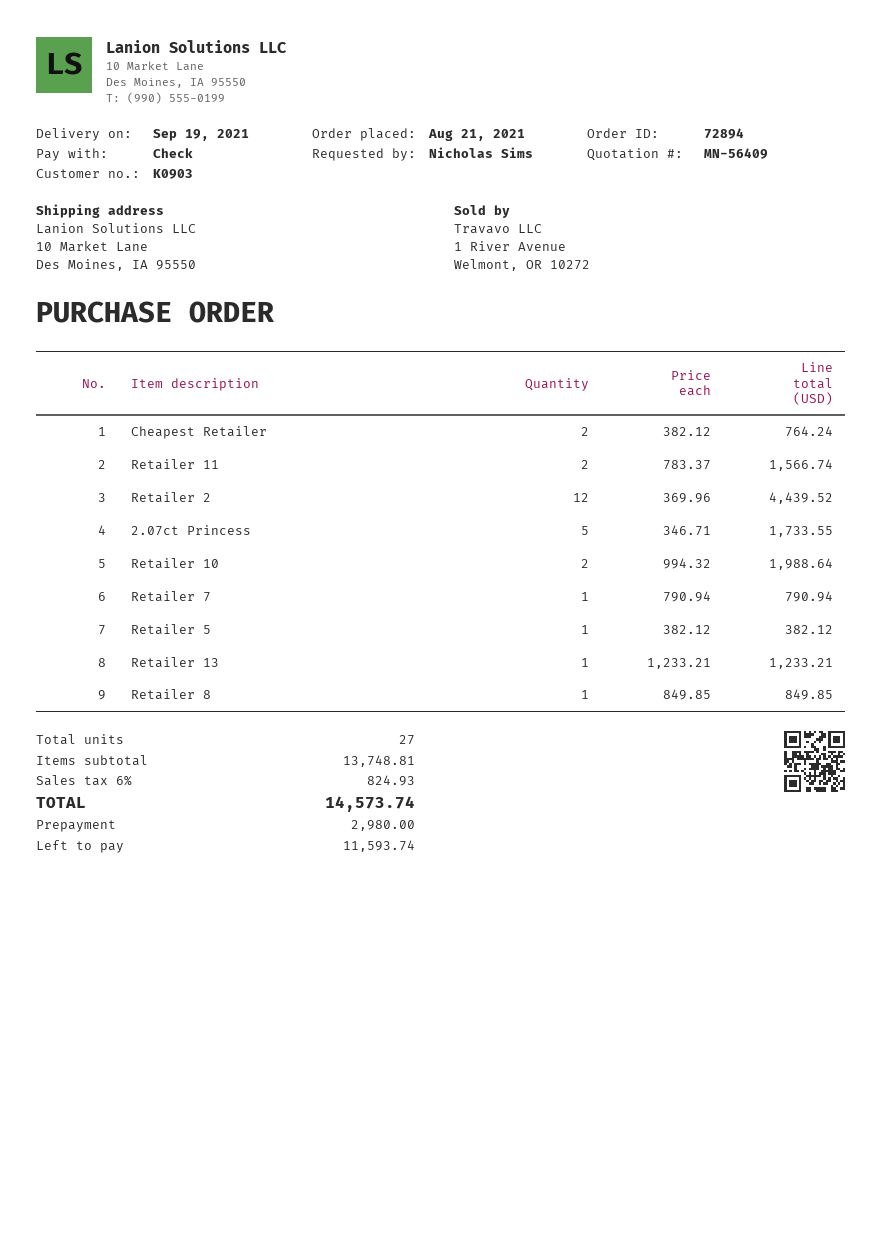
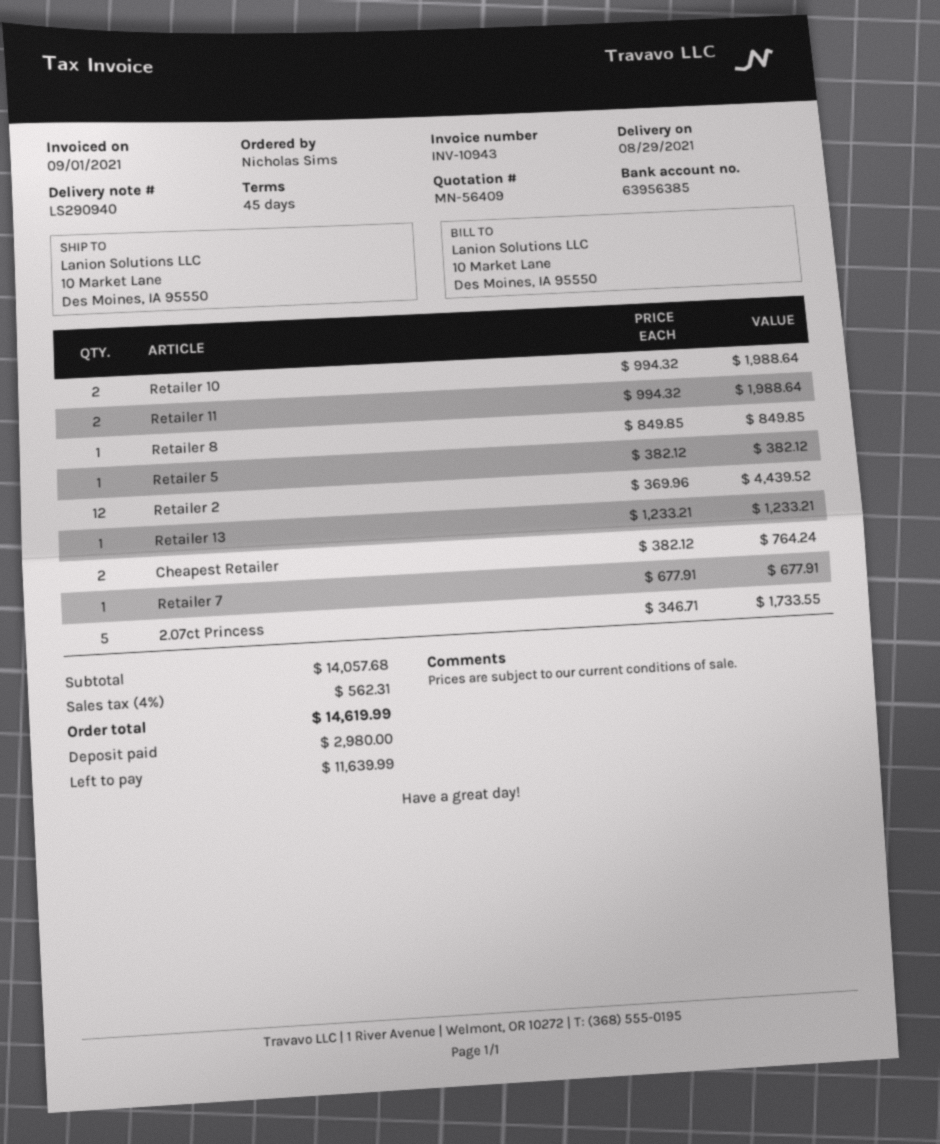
delivery date: 2021-09-19 -> 2021-08-29
Retailer 11: 2 x 783.37 = 1566.74 -> 2 x 994.32 = 1988.64
Retailer 7: 1 x 790.94 = 790.94 -> 1 x 677.91 = 677.91
subtotal: 13748.81 -> 14057.68
tax: 6% = 824.93 -> 4% = 562.31
total: 14573.74 -> 14619.99
balance: 11593.74 -> 11639.99

